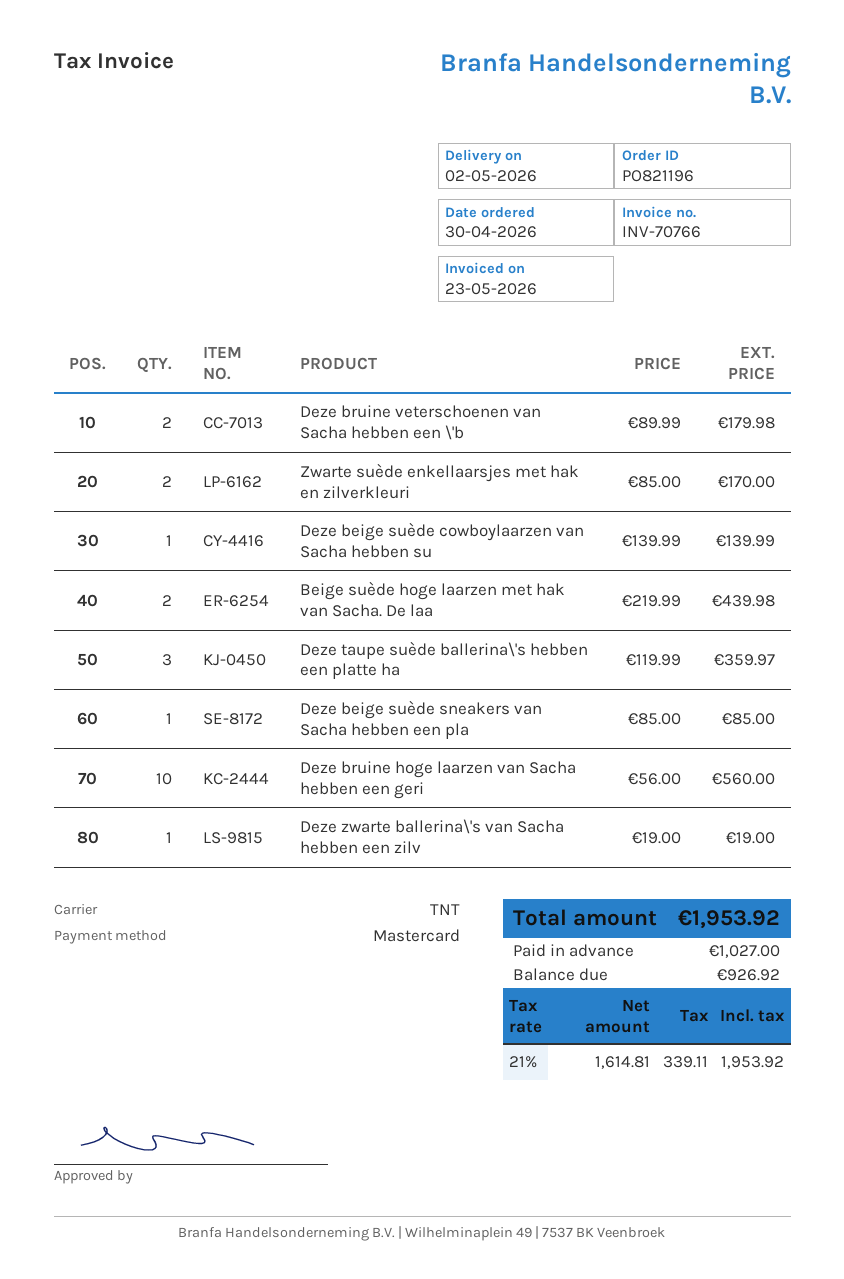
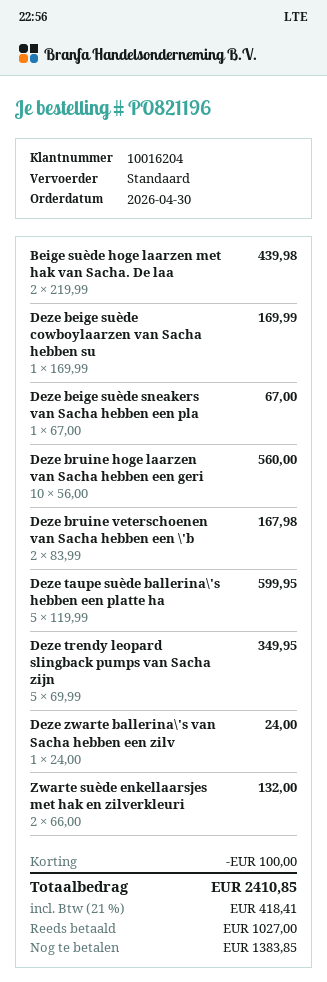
shipping method: TNT -> standard
Deze bruine veterschoenen van Sacha hebben een \'b: 2 x 89.99 = 179.98 -> 2 x 83.99 = 167.98
Zwarte suède enkellaarsjes met hak en zilverkleuri: 2 x 85.00 = 170.00 -> 2 x 66.00 = 132.00
Deze beige suède cowboylaarzen van Sacha hebben su: 1 x 139.99 = 139.99 -> 1 x 169.99 = 169.99
Deze taupe suède ballerina\'s hebben een platte ha: 3 x 119.99 = 359.97 -> 5 x 119.99 = 599.95
Deze beige suède sneakers van Sacha hebben een pla: 1 x 85.00 = 85.00 -> 1 x 67.00 = 67.00
Deze zwarte ballerina\'s van Sacha hebben een zilv: 1 x 19.00 = 19.00 -> 1 x 24.00 = 24.00
Deze trendy leopard slingback pumps van Sacha zijn: none -> 5 x 69.99 = 349.95
discount: none -> 100.00
tax: 21% = 339.11 -> 21% = 418.41
total: 1953.92 -> 2410.85
balance: 926.92 -> 1383.85

